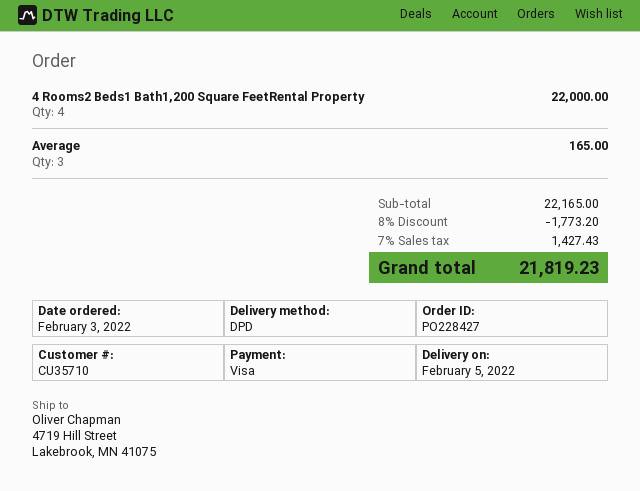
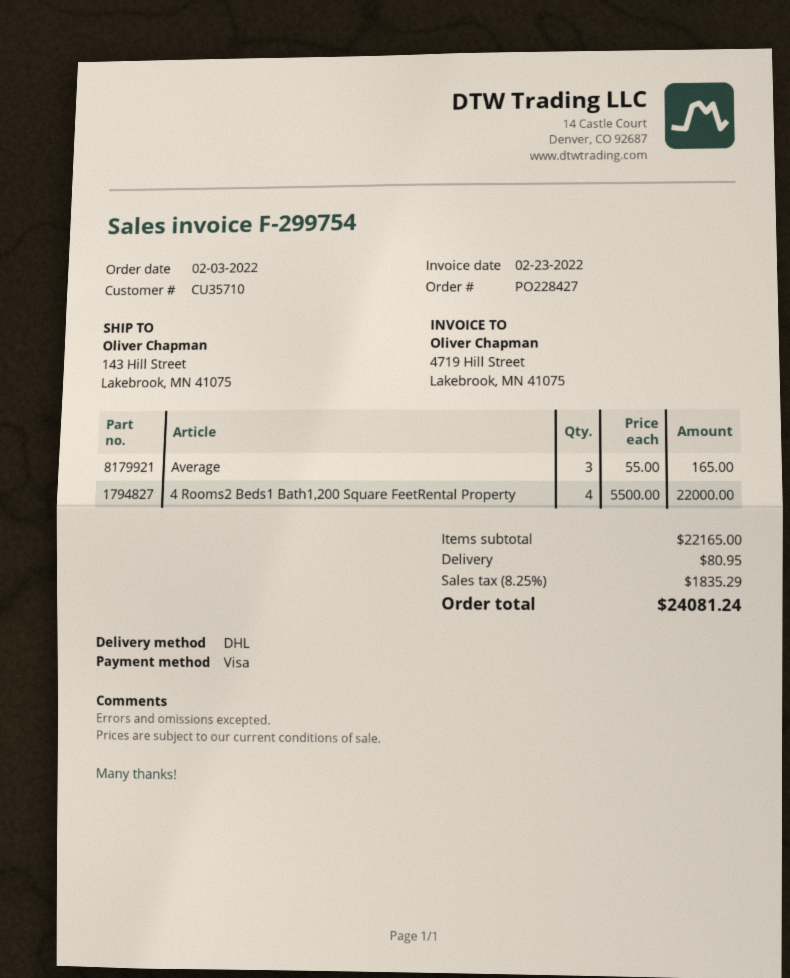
shipping method: DPD -> DHL
ship to: 4719 Hill Street, Lakebrook, MN 41075 -> 143 Hill Street, Lakebrook, MN 41075
discount: 8% = 1773.20 -> none
shipping: none -> 80.95
tax: 7% = 1427.43 -> 8.25% = 1835.29
total: 21819.23 -> 24081.24

